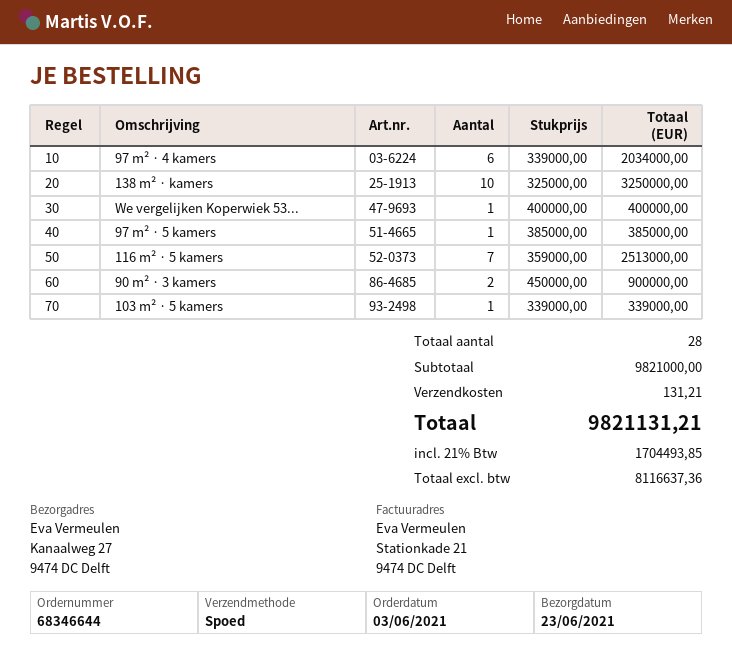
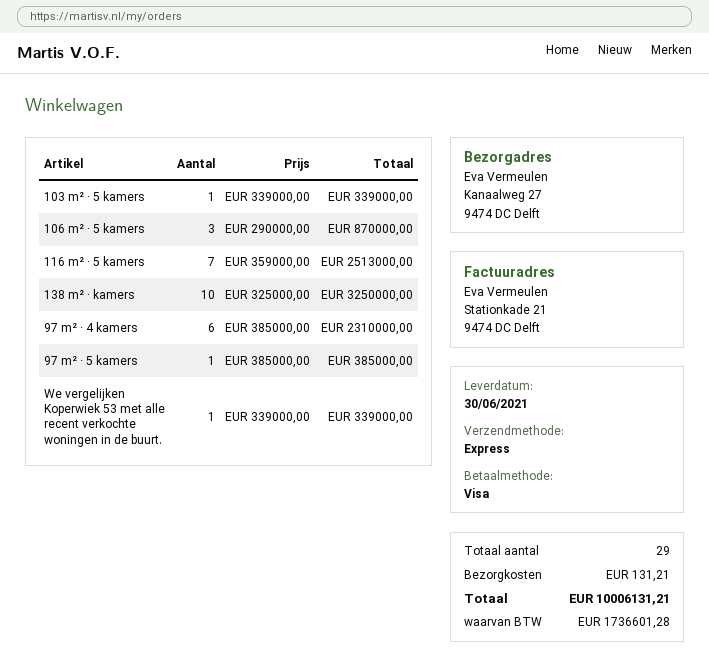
delivery date: 2021-06-23 -> 2021-06-30
97 m² · 4 kamers: 6 x 339000.00 = 2034000.00 -> 6 x 385000.00 = 2310000.00
We vergelijken Koperwiek 53...: 1 x 400000.00 = 400000.00 -> 1 x 339000.00 = 339000.00
90 m² · 3 kamers: 2 x 450000.00 = 900000.00 -> none
106 m² · 5 kamers: none -> 3 x 290000.00 = 870000.00
total quantity: 28 -> 29
tax: 1704493.85 -> 1736601.28
total: 9821131.21 -> 10006131.21

